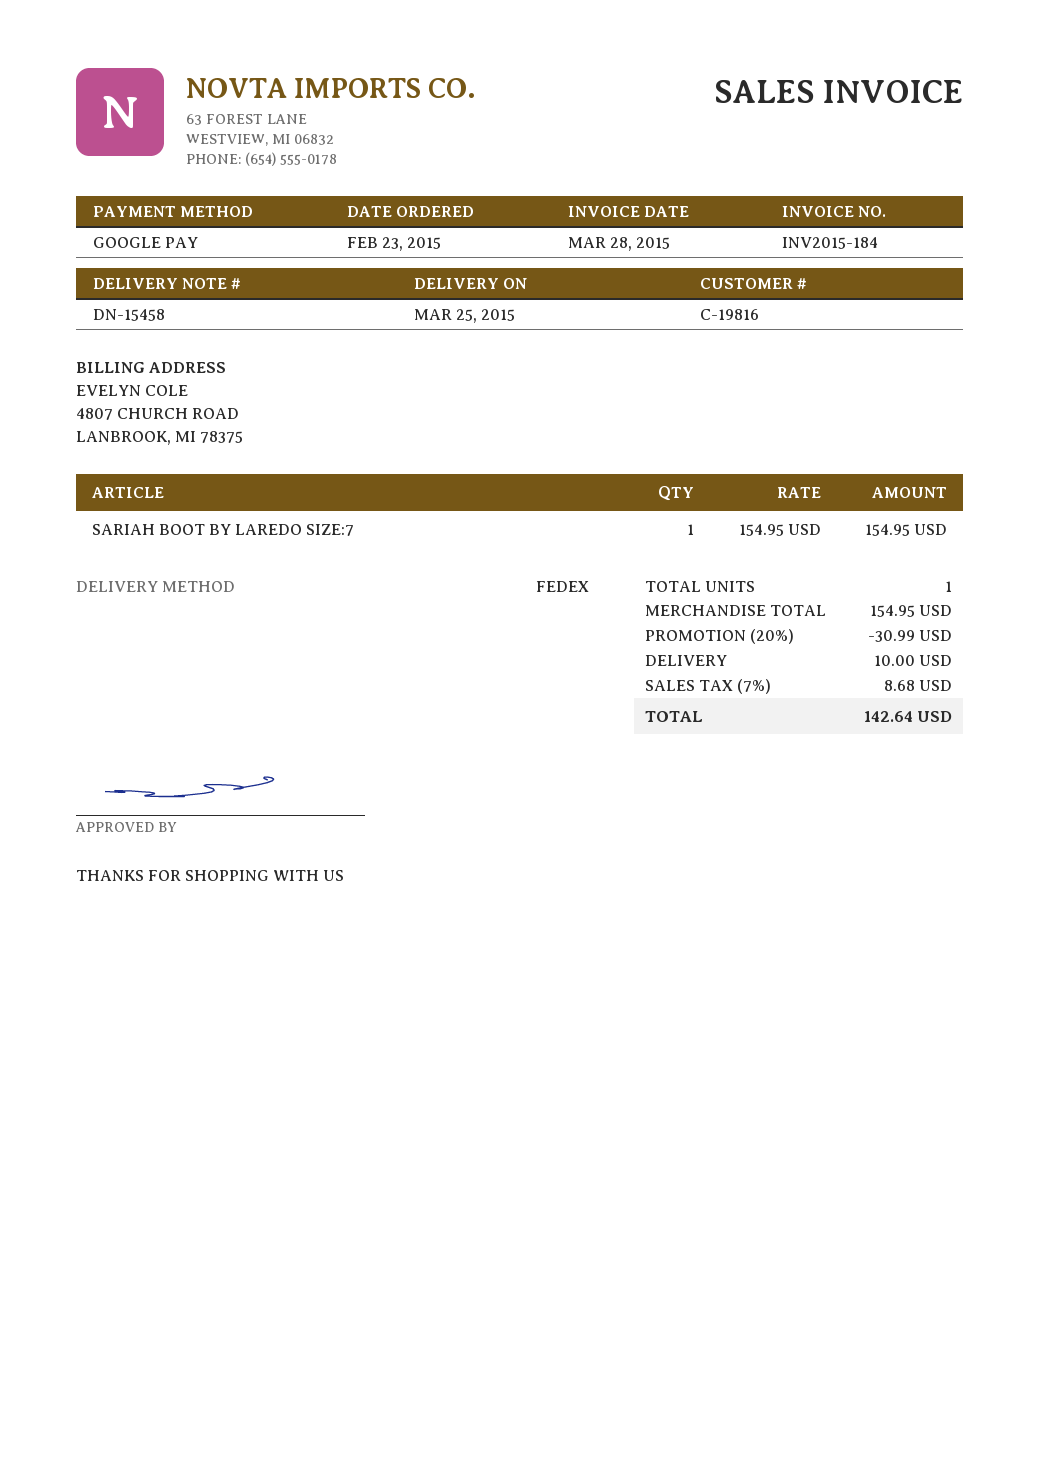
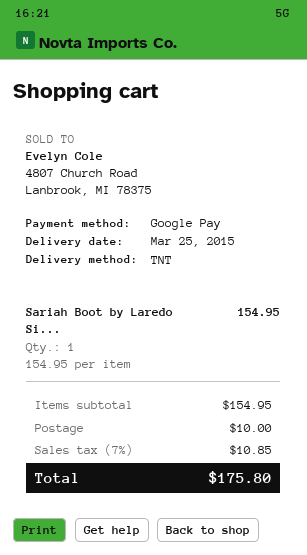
shipping method: FedEx -> TNT
discount: 20% = 30.99 -> none
tax: 7% = 8.68 -> 7% = 10.85
total: 142.64 -> 175.80

